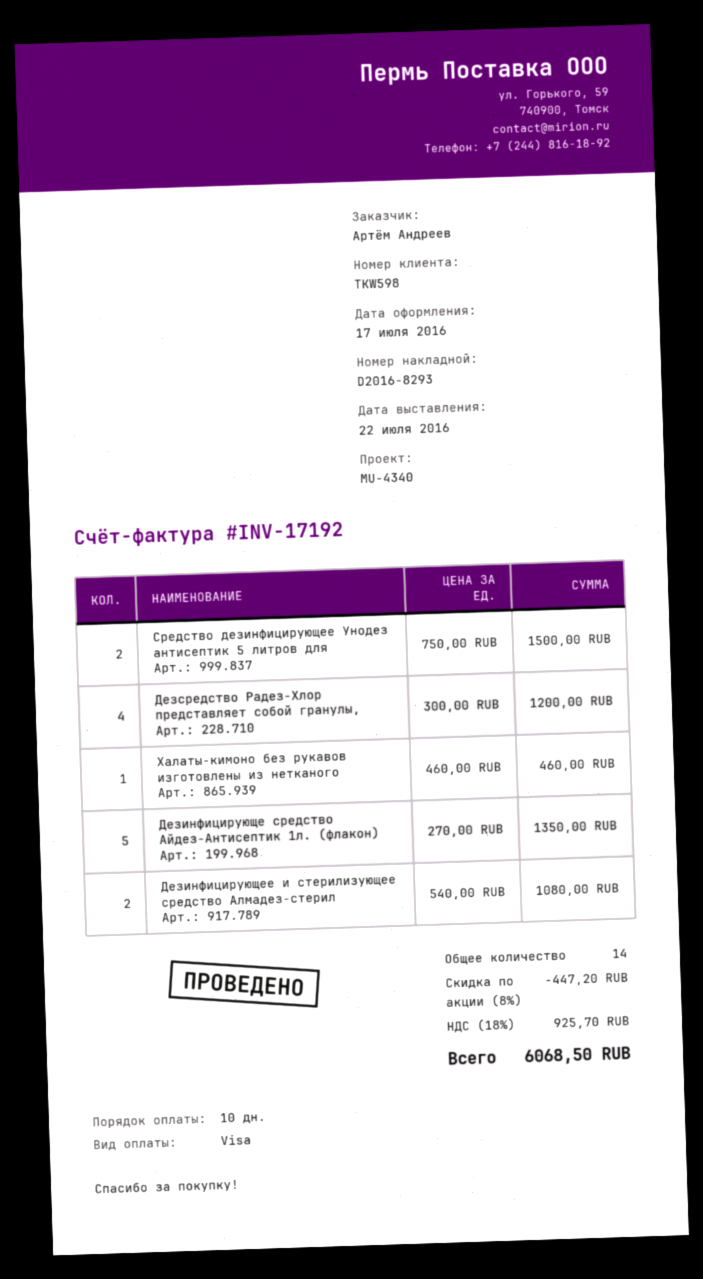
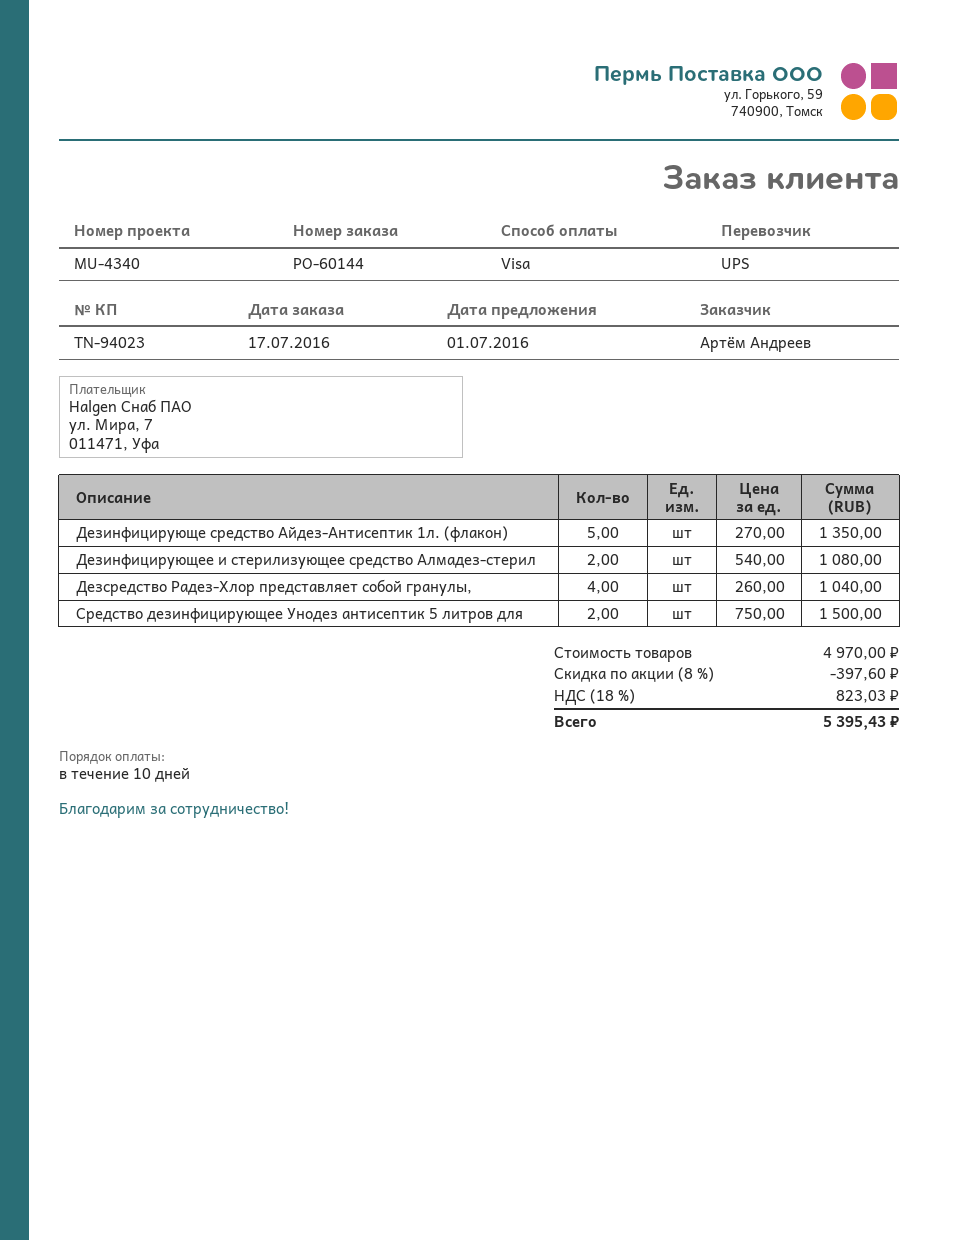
Дезсредство Радез-Хлор представляет собой гранулы,: 4 x 300.00 = 1200.00 -> 4 x 260.00 = 1040.00
Халаты-кимоно без рукавов изготовлены из нетканого: 1 x 460.00 = 460.00 -> none
discount: 8% = 447.20 -> 8% = 397.60
tax: 18% = 925.70 -> 18% = 823.03
total: 6068.50 -> 5395.43

